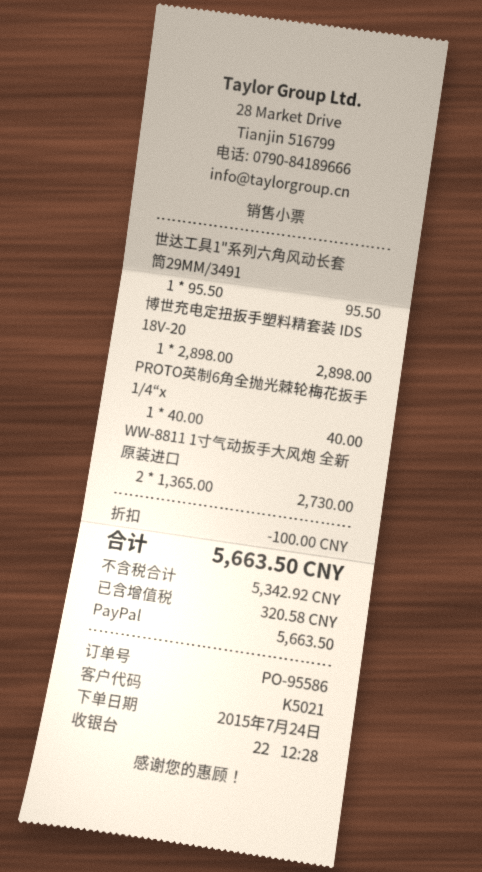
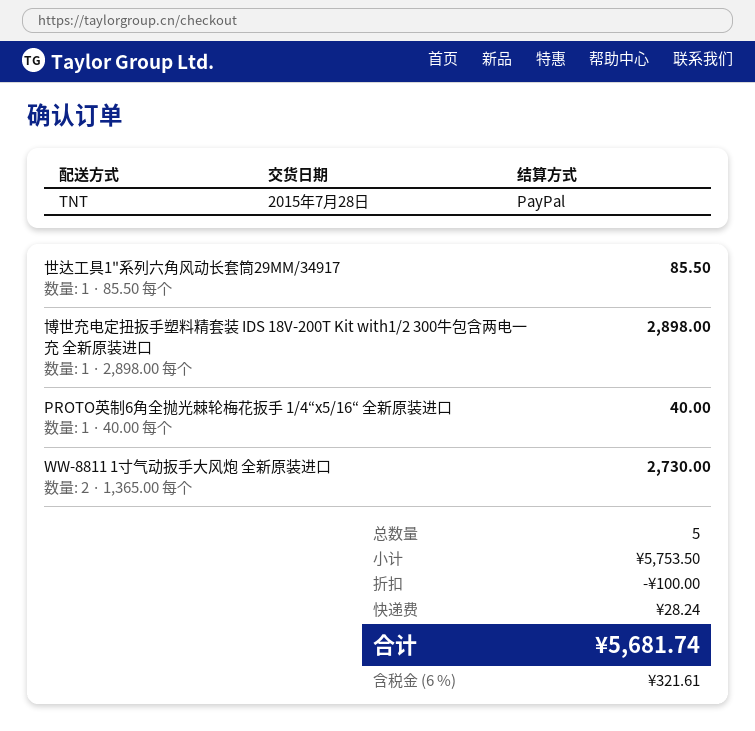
世达工具1"系列六角风动长套筒29MM/3491: 1 x 95.50 = 95.50 -> 1 x 85.50 = 85.50
shipping: none -> 28.24
tax: 320.58 -> 321.61
total: 5663.50 -> 5681.74

